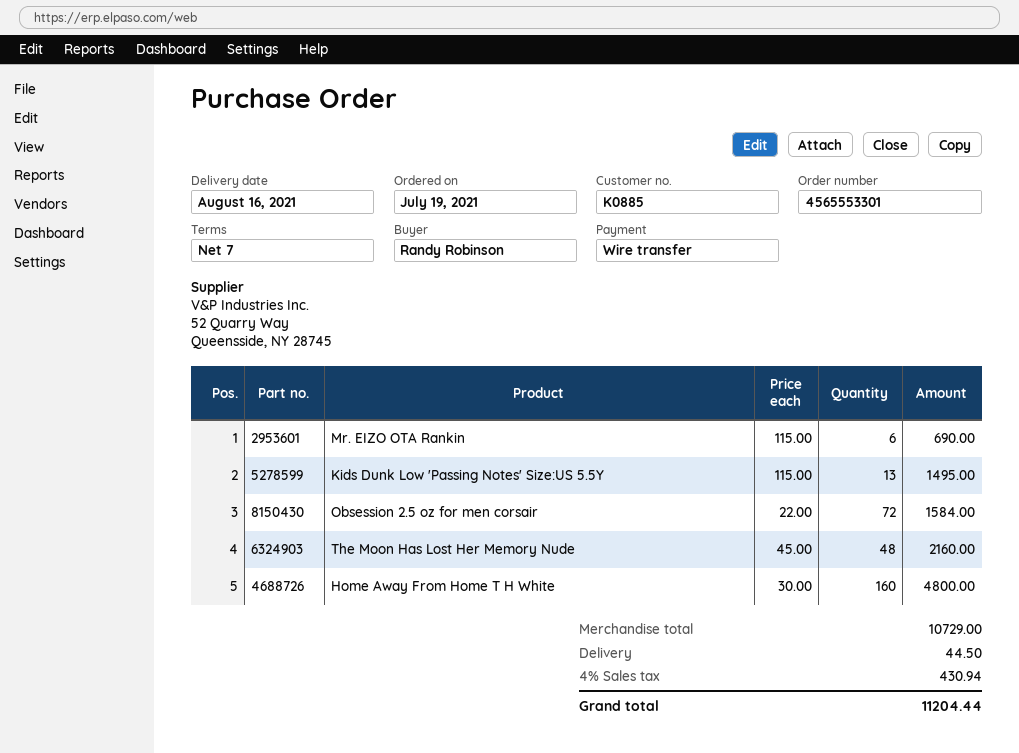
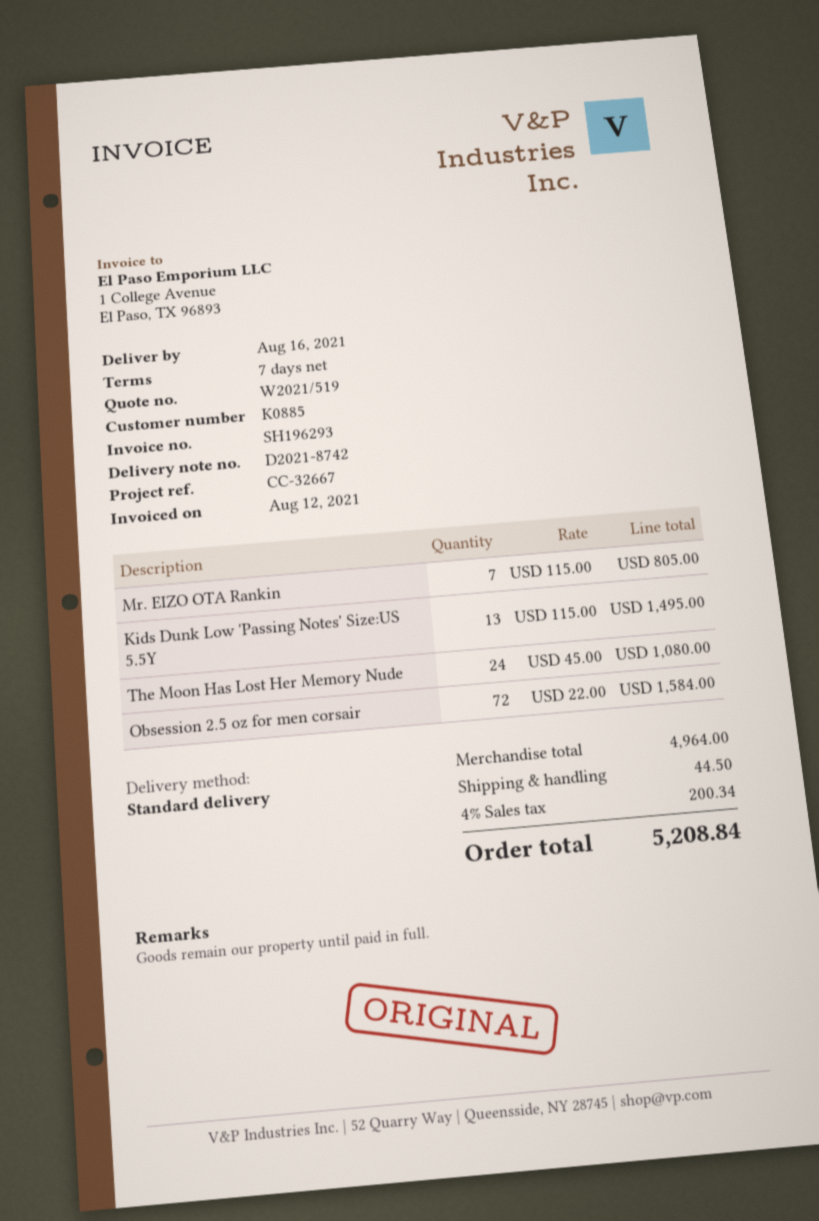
Mr. EIZO OTA Rankin: 6 x 115.00 = 690.00 -> 7 x 115.00 = 805.00
The Moon Has Lost Her Memory Nude: 48 x 45.00 = 2160.00 -> 24 x 45.00 = 1080.00
Home Away From Home T H White: 160 x 30.00 = 4800.00 -> none
subtotal: 10729.00 -> 4964.00
tax: 4% = 430.94 -> 4% = 200.34
total: 11204.44 -> 5208.84

